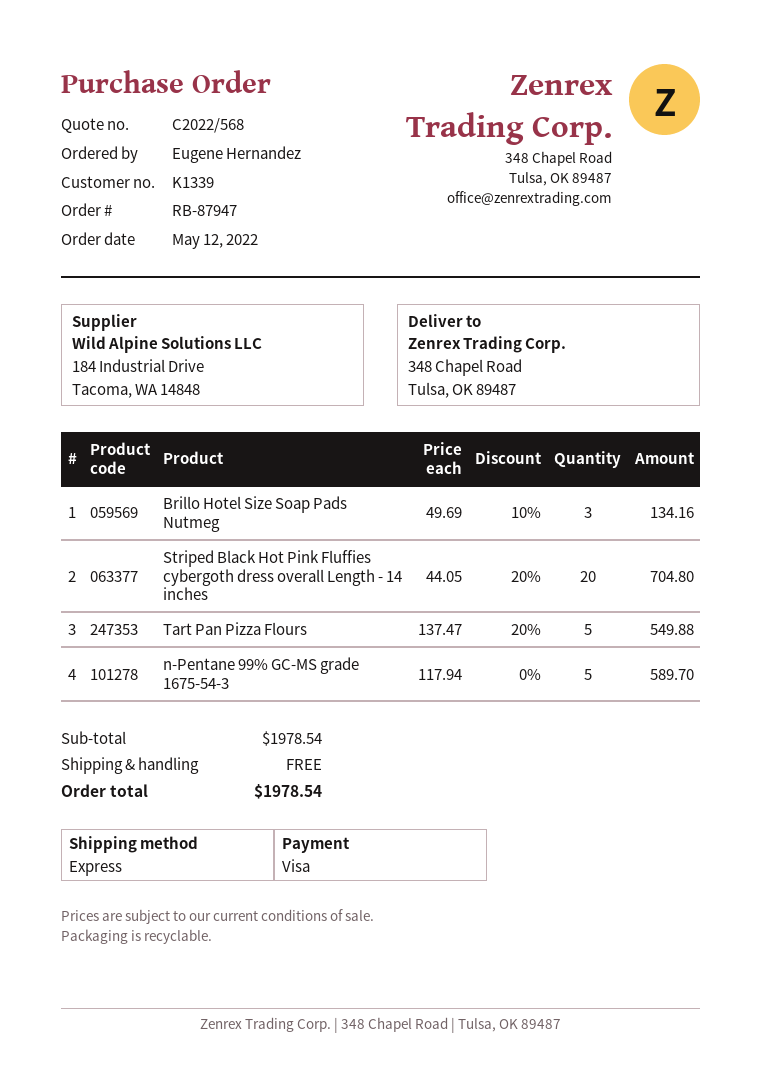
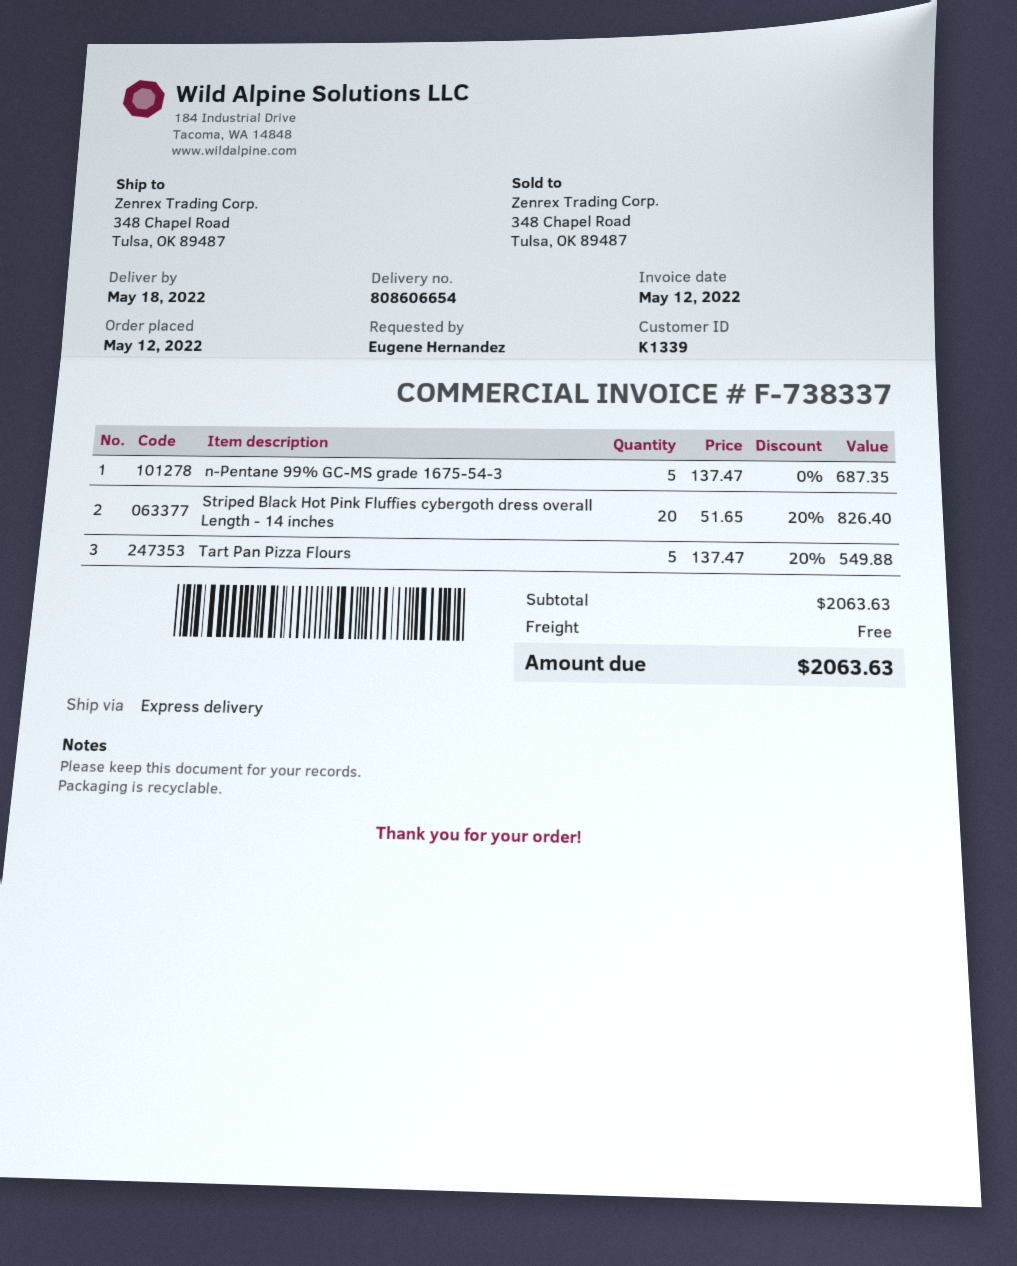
Brillo Hotel Size Soap Pads Nutmeg: 3 x 49.69 - 10% = 134.16 -> none
Striped Black Hot Pink Fluffies cybergoth dress overall Length - 14 inches: 20 x 44.05 - 20% = 704.80 -> 20 x 51.65 - 20% = 826.40
n-Pentane 99% GC-MS grade 1675-54-3: 5 x 117.94 = 589.70 -> 5 x 137.47 = 687.35
subtotal: 1978.54 -> 2063.63
total: 1978.54 -> 2063.63

